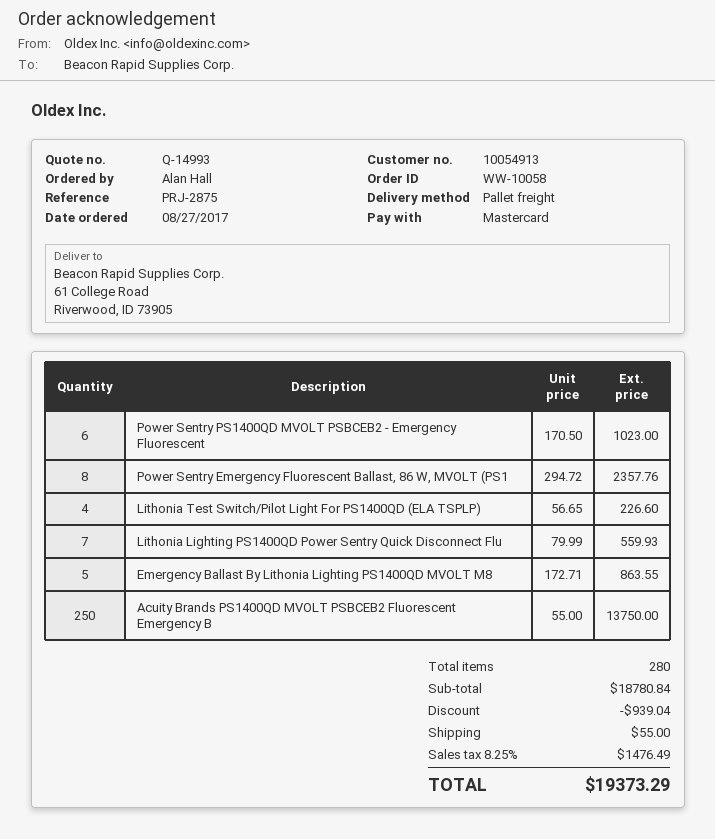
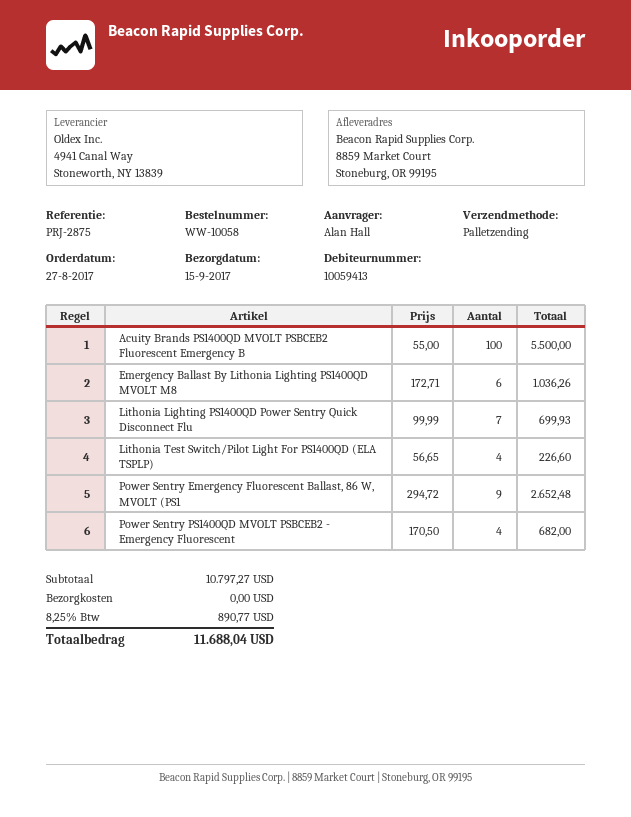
customer number: 10054913 -> 10059413
ship to: 61 College Road, Riverwood, ID 73905 -> 8859 Market Court, Stoneburg, OR 99195
Power Sentry PS1400QD MVOLT PSBCEB2 - Emergency Fluorescent: 6 x 170.50 = 1023.00 -> 4 x 170.50 = 682.00
Power Sentry Emergency Fluorescent Ballast, 86 W, MVOLT (PS1: 8 x 294.72 = 2357.76 -> 9 x 294.72 = 2652.48
Lithonia Lighting PS1400QD Power Sentry Quick Disconnect Flu: 7 x 79.99 = 559.93 -> 7 x 99.99 = 699.93
Emergency Ballast By Lithonia Lighting PS1400QD MVOLT M8: 5 x 172.71 = 863.55 -> 6 x 172.71 = 1036.26
Acuity Brands PS1400QD MVOLT PSBCEB2 Fluorescent Emergency B: 250 x 55.00 = 13750.00 -> 100 x 55.00 = 5500.00
subtotal: 18780.84 -> 10797.27
discount: 939.04 -> none
shipping: 55.00 -> 0.00
tax: 8.25% = 1476.49 -> 8.25% = 890.77
total: 19373.29 -> 11688.04

